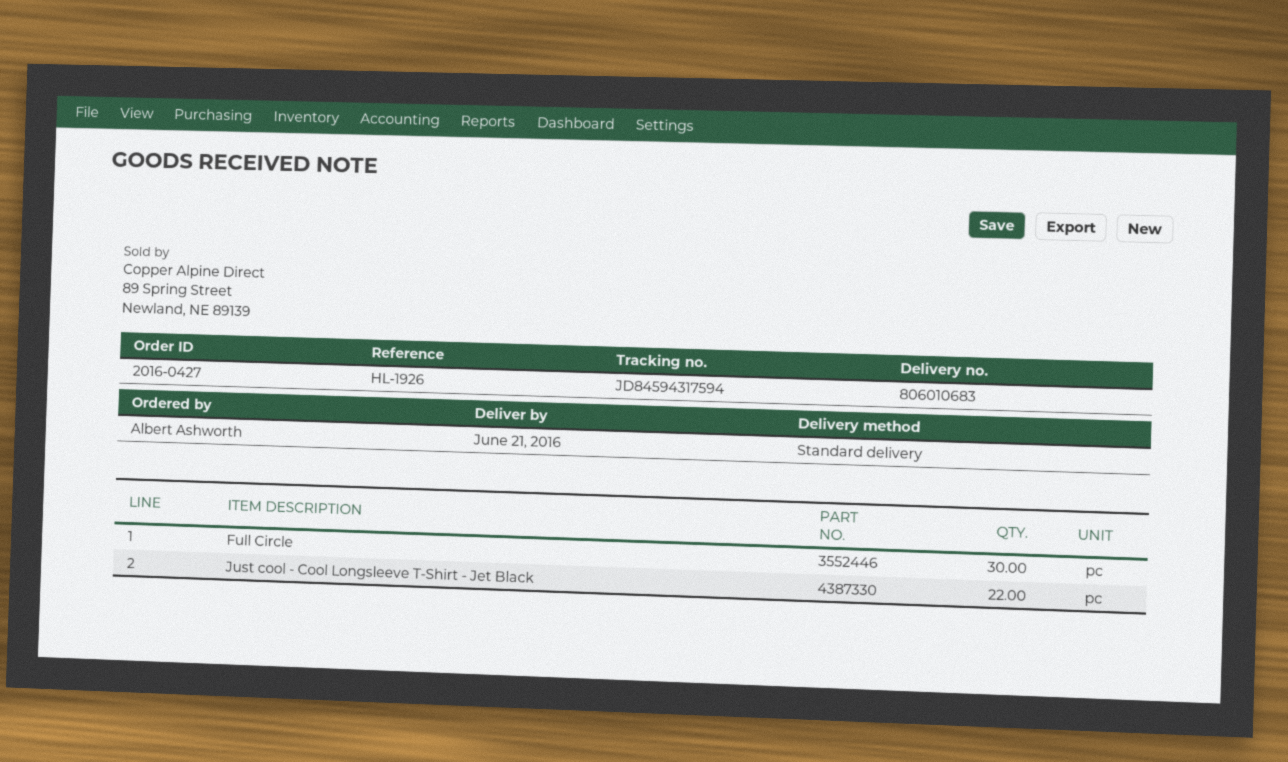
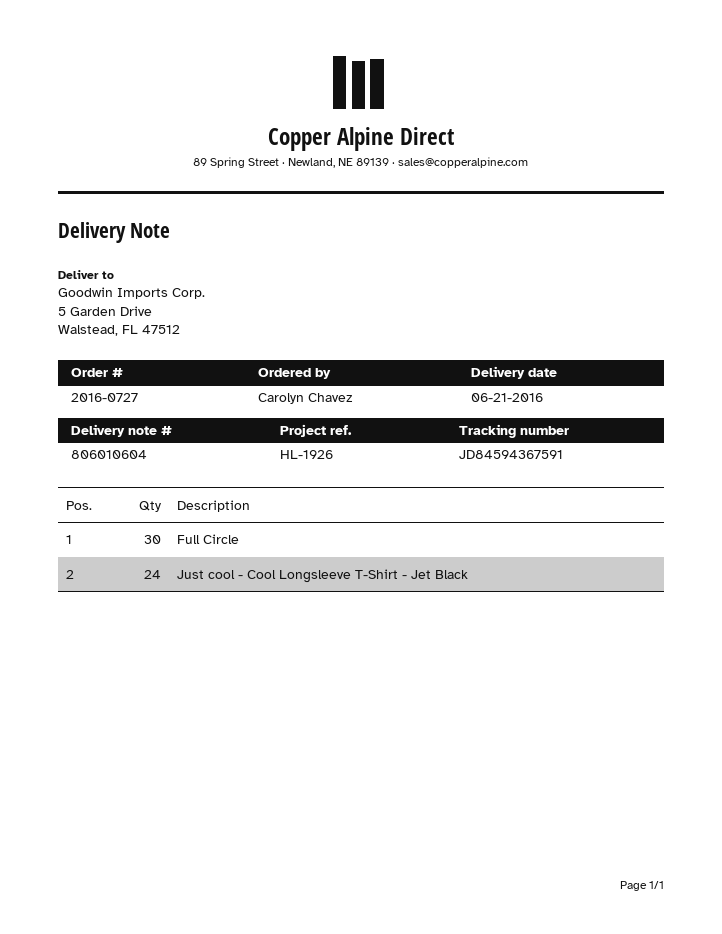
order number: 2016-0427 -> 2016-0727
delivery note number: 806010683 -> 806010604
ordered by: Albert Ashworth -> Carolyn Chavez
tracking number: JD84594317594 -> JD84594367591
Just cool - Cool Longsleeve T-Shirt - Jet Black: 22 -> 24

